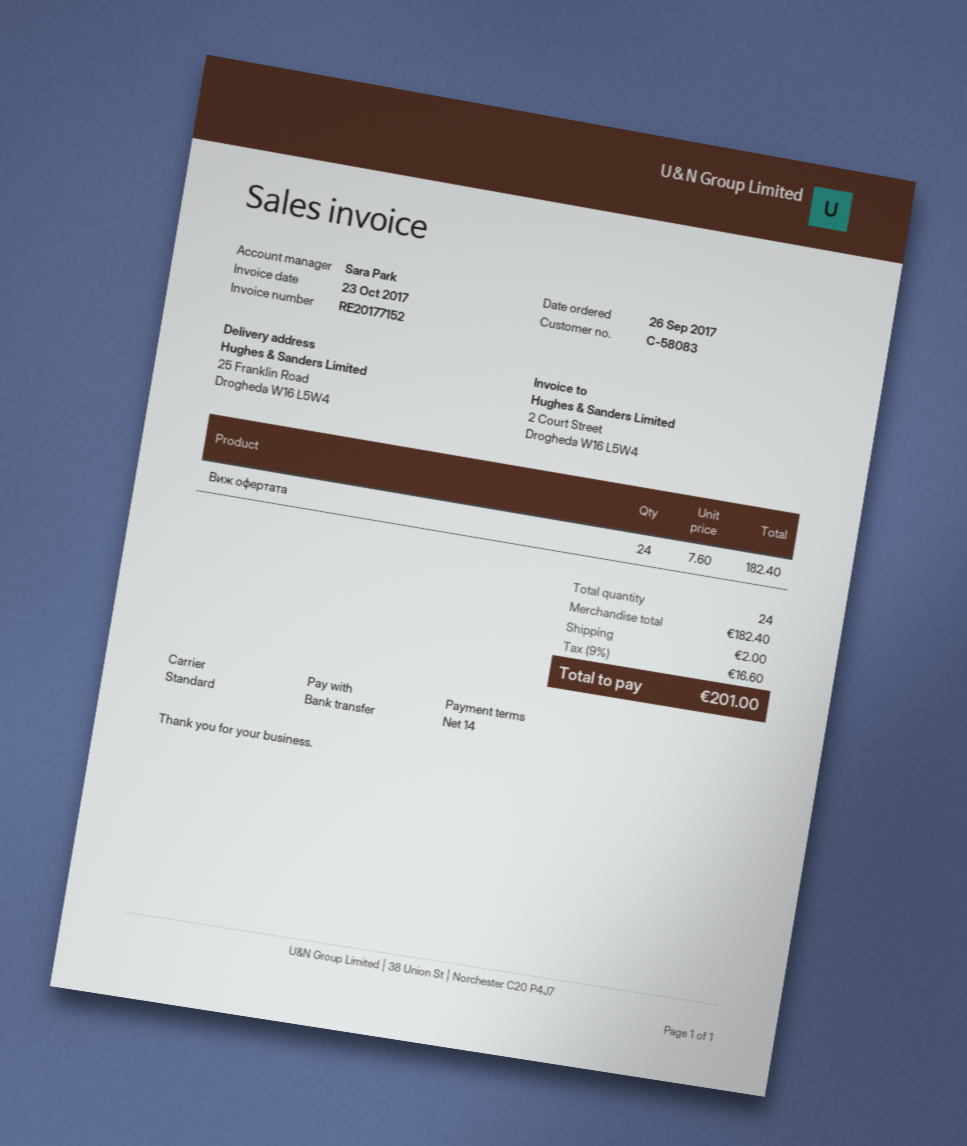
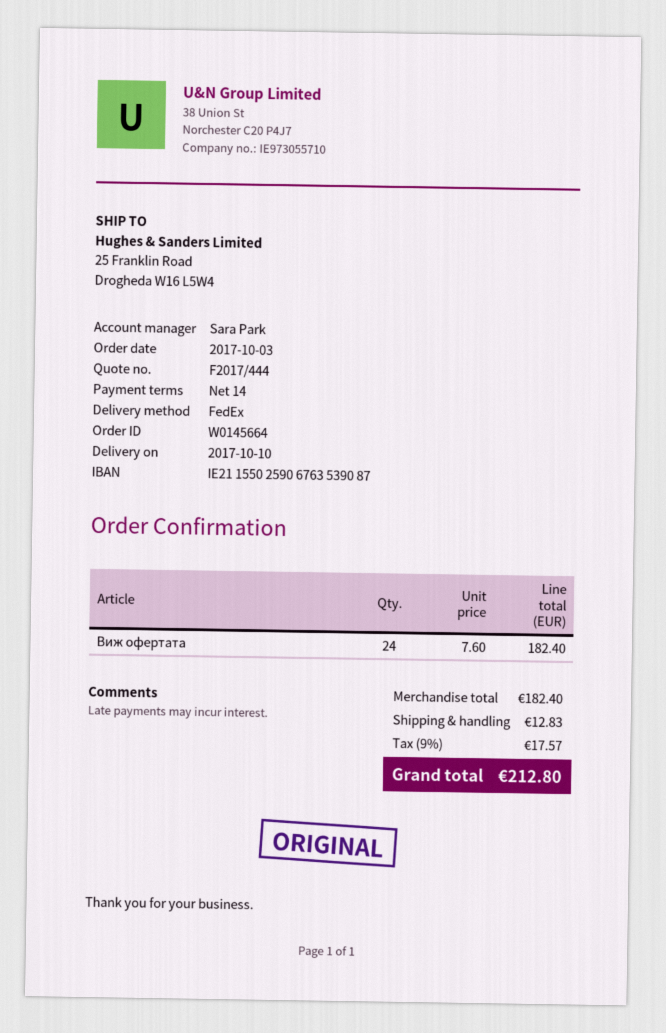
order date: 2017-09-26 -> 2017-10-03
shipping method: standard -> FedEx
shipping: 2.00 -> 12.83
tax: 9% = 16.60 -> 9% = 17.57
total: 201.00 -> 212.80

